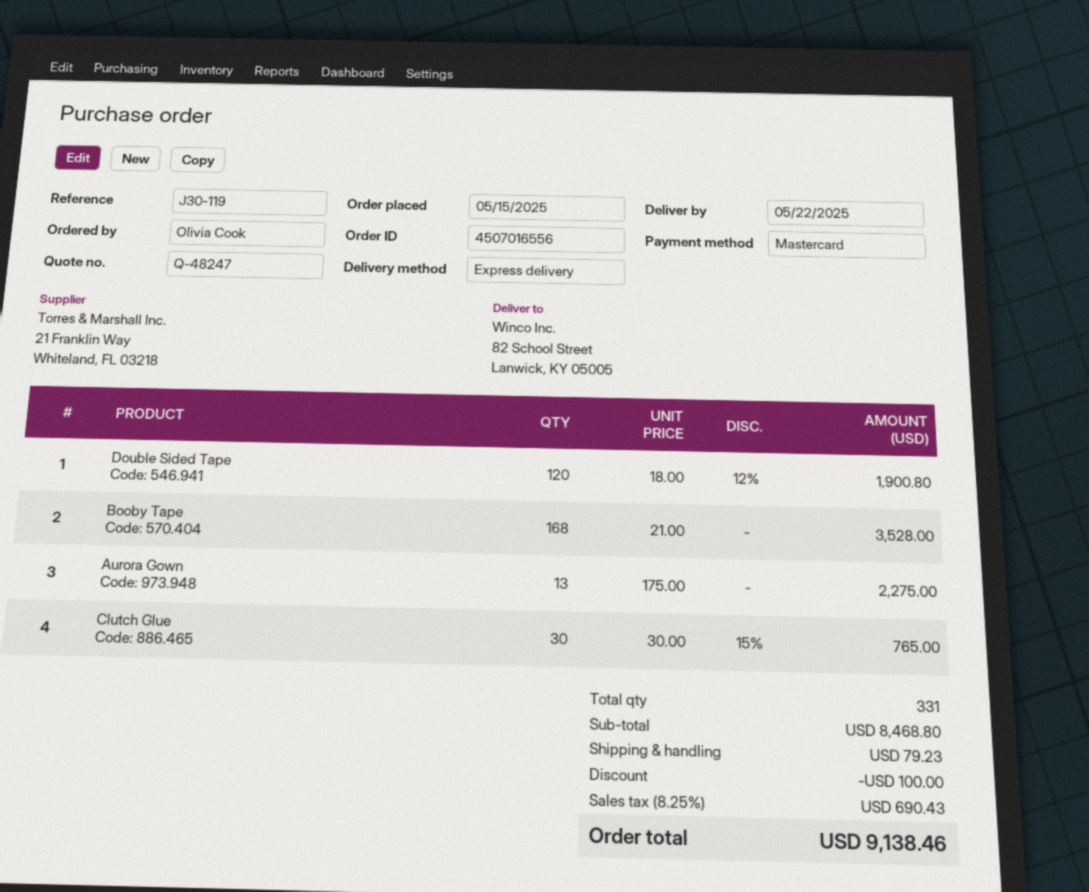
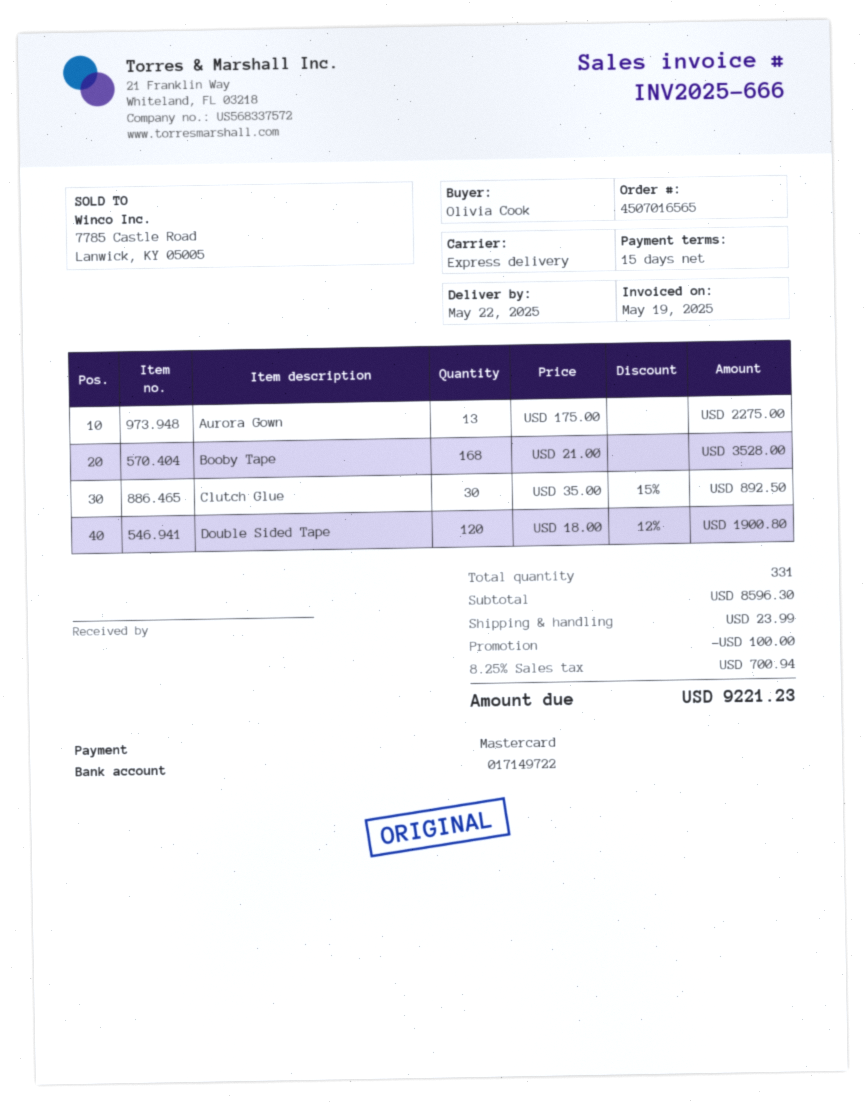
order number: 4507016556 -> 4507016565
Clutch Glue: 30 x 30.00 - 15% = 765.00 -> 30 x 35.00 - 15% = 892.50
subtotal: 8468.80 -> 8596.30
shipping: 79.23 -> 23.99
tax: 8.25% = 690.43 -> 8.25% = 700.94
total: 9138.46 -> 9221.23

